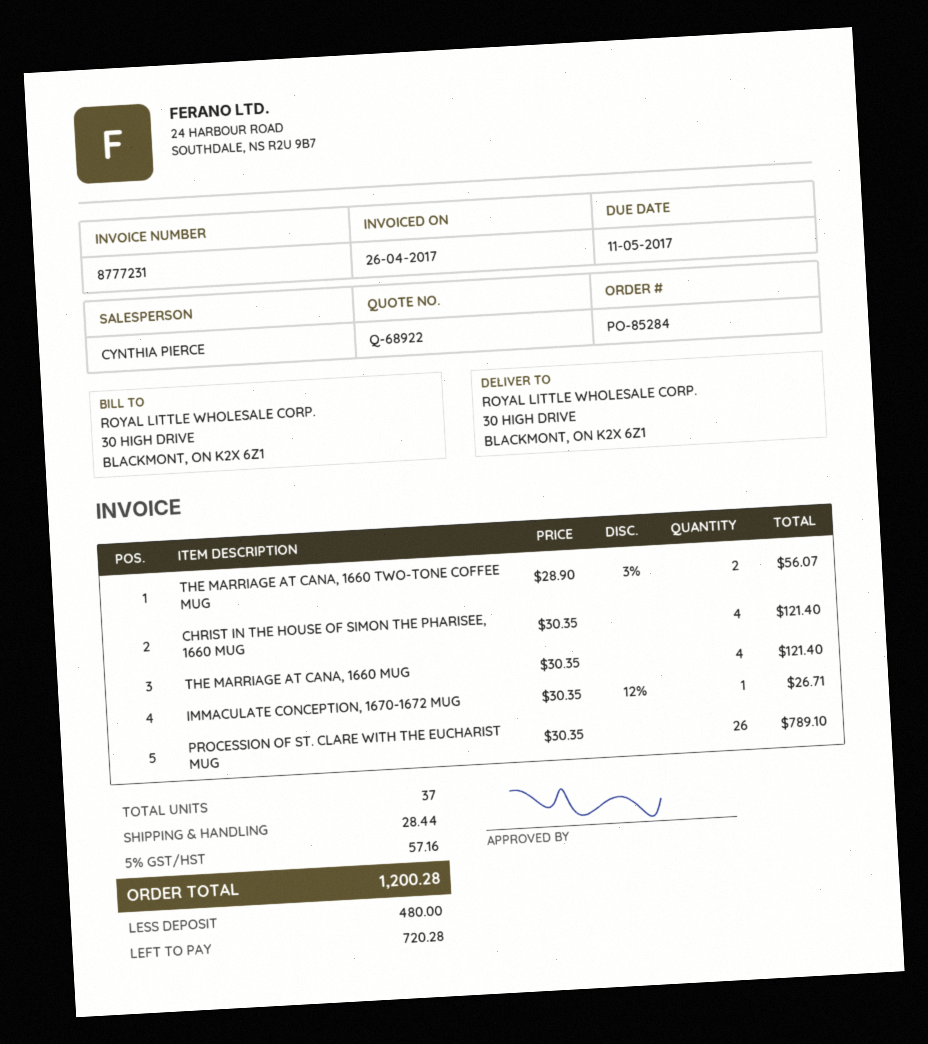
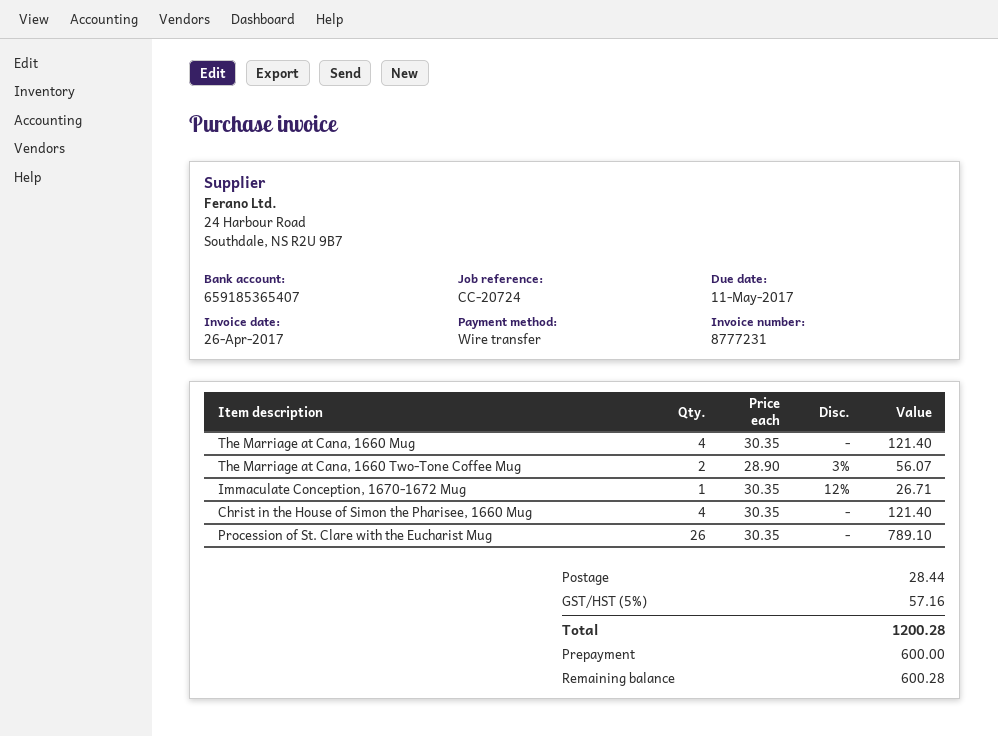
deposit: 480.00 -> 600.00
balance: 720.28 -> 600.28

